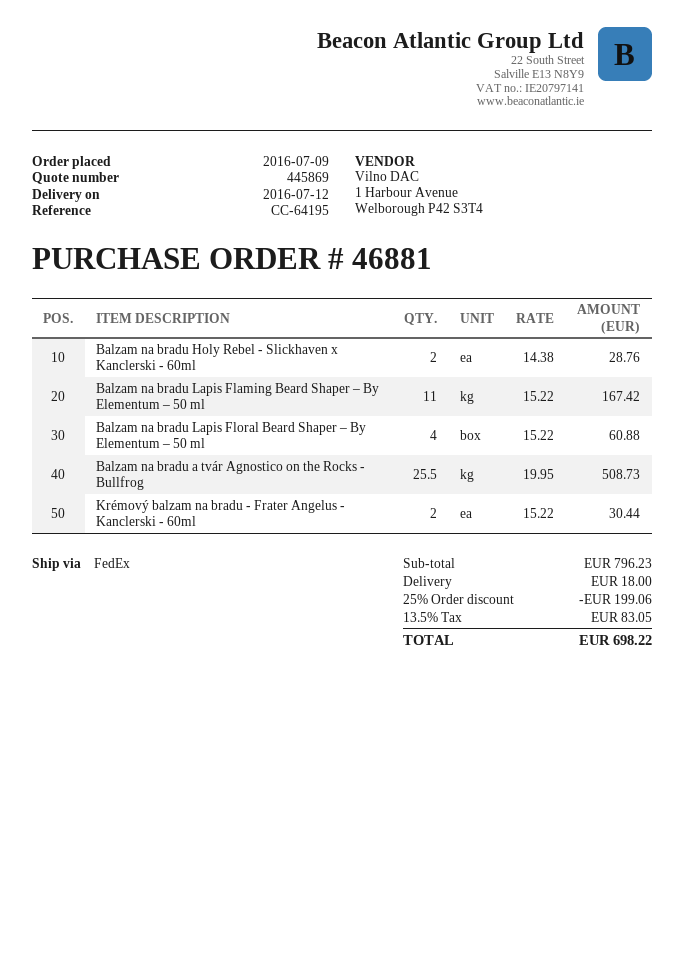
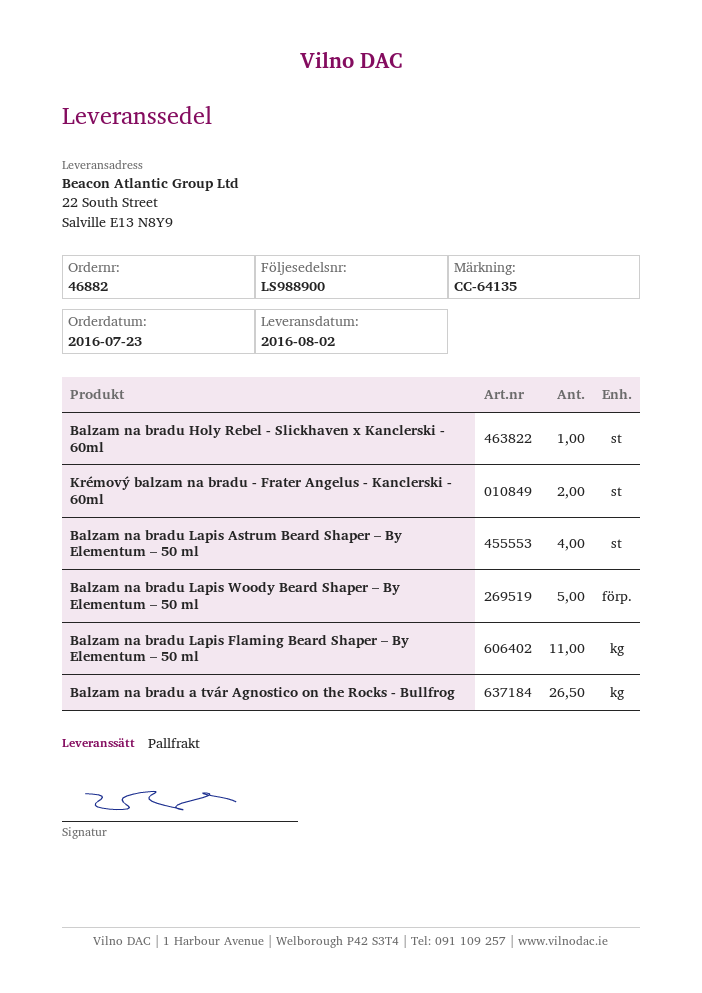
order number: 46881 -> 46882
order date: 2016-07-09 -> 2016-07-23
delivery date: 2016-07-12 -> 2016-08-02
reference: CC-64195 -> CC-64135
shipping method: FedEx -> pallet freight
Balzam na bradu Holy Rebel - Slickhaven x Kanclerski - 60ml: 2 -> 1
Balzam na bradu Lapis Floral Beard Shaper – By Elementum – 50 ml: 4 -> none
Balzam na bradu a tvár Agnostico on the Rocks - Bullfrog: 25.5 -> 26.5
Balzam na bradu Lapis Astrum Beard Shaper – By Elementum – 50 ml: none -> 4
Balzam na bradu Lapis Woody Beard Shaper – By Elementum – 50 ml: none -> 5

